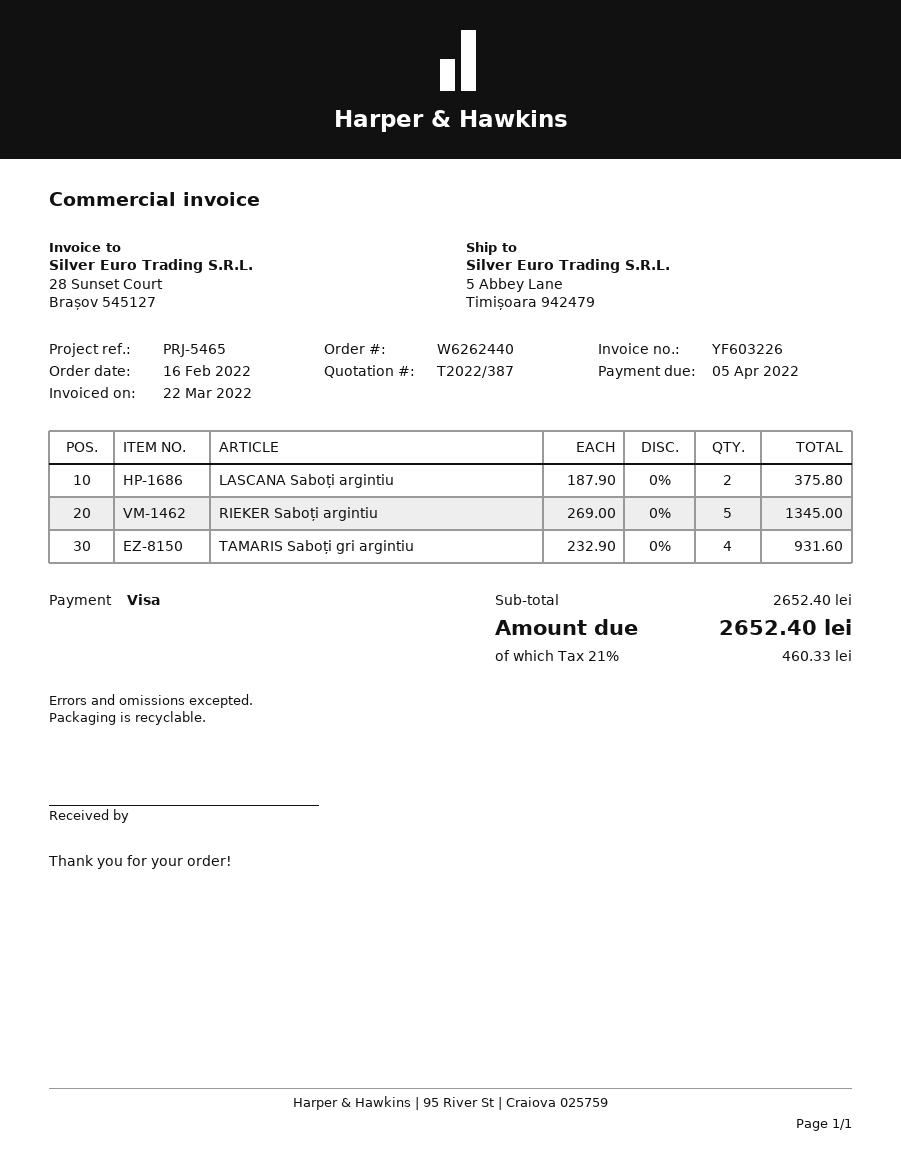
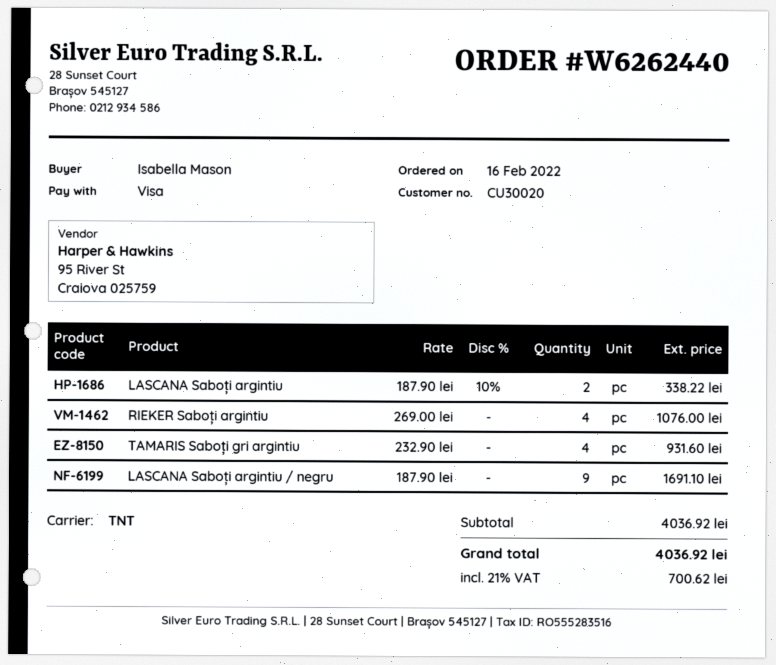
LASCANA Saboți argintiu: 2 x 187.90 = 375.80 -> 2 x 187.90 - 10% = 338.22
RIEKER Saboți argintiu: 5 x 269.00 = 1345.00 -> 4 x 269.00 = 1076.00
LASCANA Saboți argintiu / negru: none -> 9 x 187.90 = 1691.10
subtotal: 2652.40 -> 4036.92
tax: 21% = 460.33 -> 21% = 700.62
total: 2652.40 -> 4036.92

